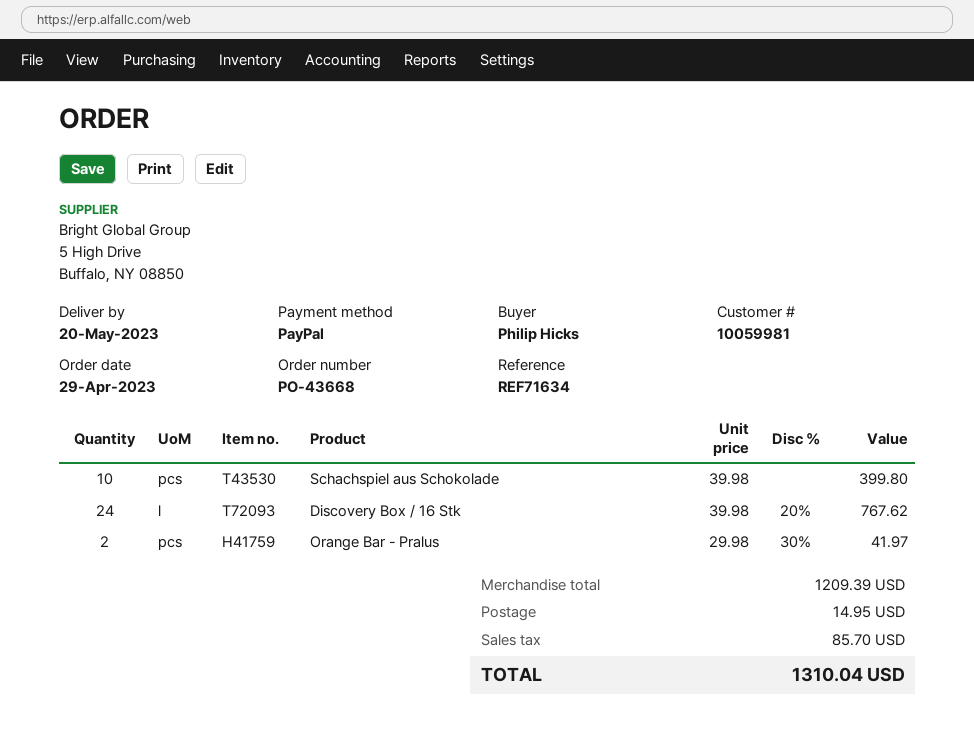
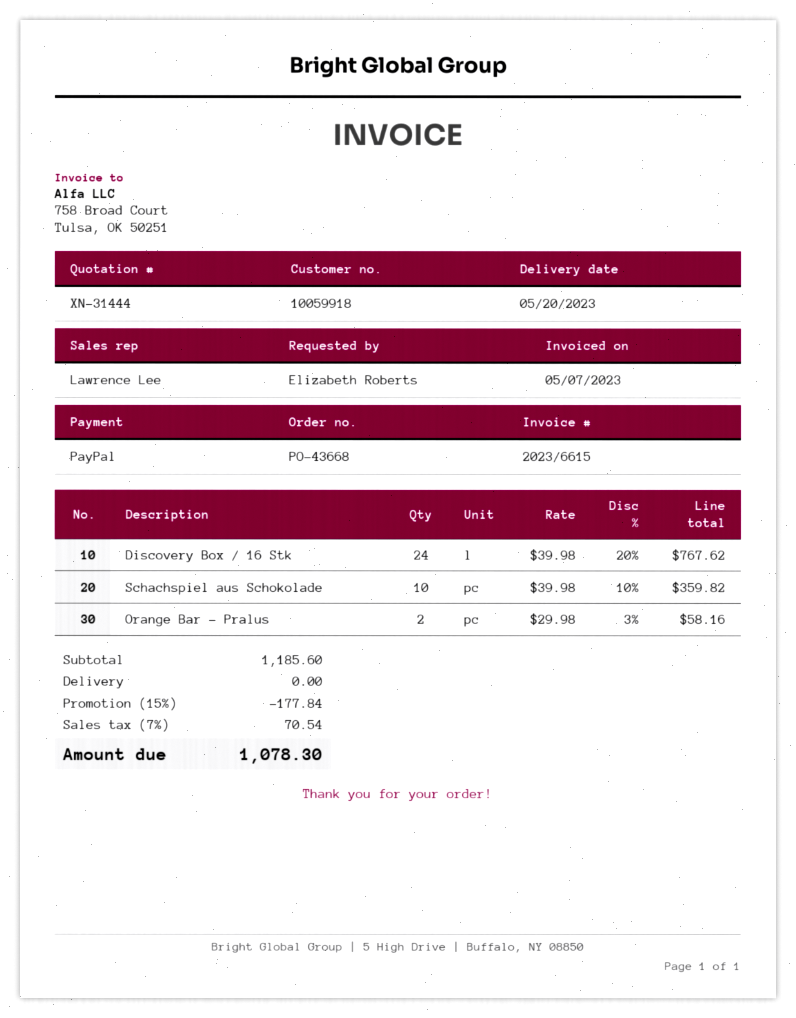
customer number: 10059981 -> 10059918
ordered by: Philip Hicks -> Elizabeth Roberts
Schachspiel aus Schokolade: 10 x 39.98 = 399.80 -> 10 x 39.98 - 10% = 359.82
Orange Bar - Pralus: 2 x 29.98 - 30% = 41.97 -> 2 x 29.98 - 3% = 58.16
subtotal: 1209.39 -> 1185.60
discount: none -> 15% = 177.84
shipping: 14.95 -> 0.00
tax: 85.70 -> 70.54
total: 1310.04 -> 1078.30

